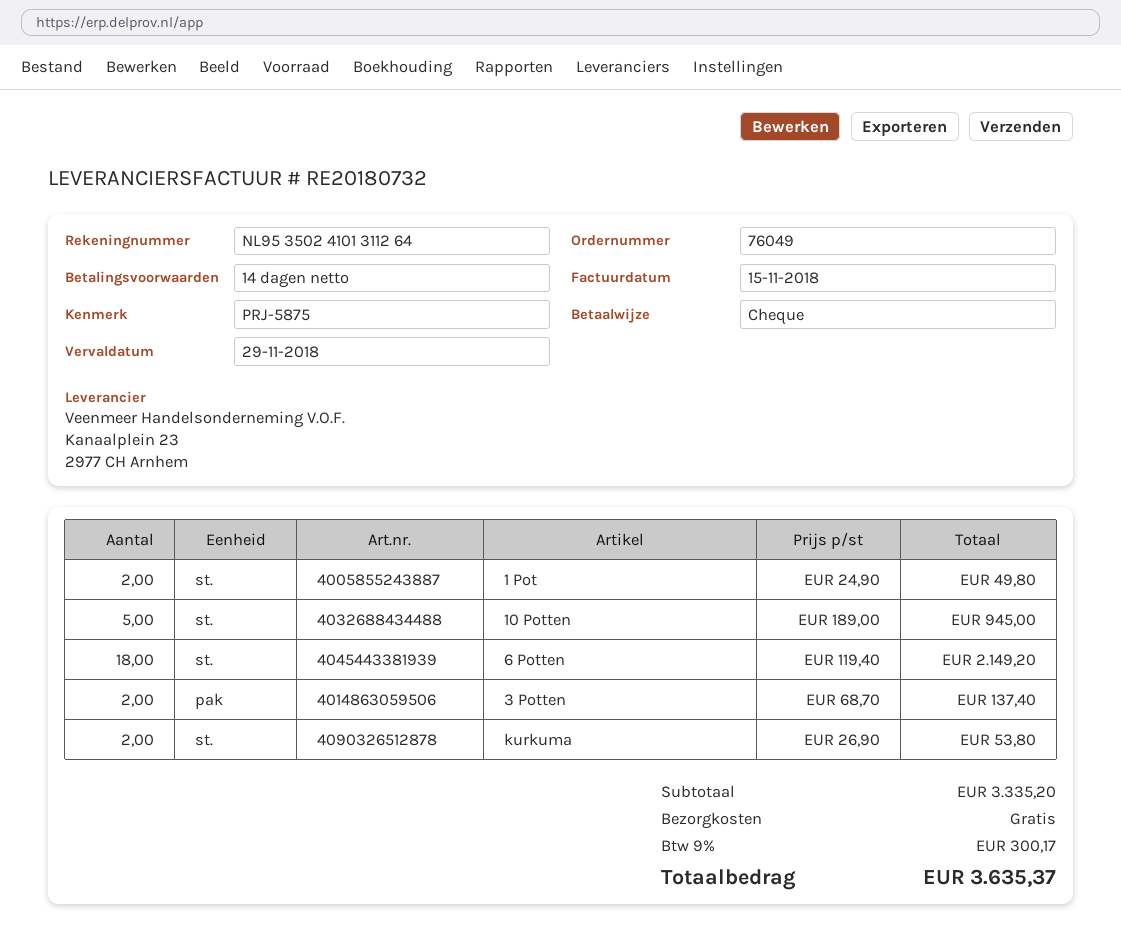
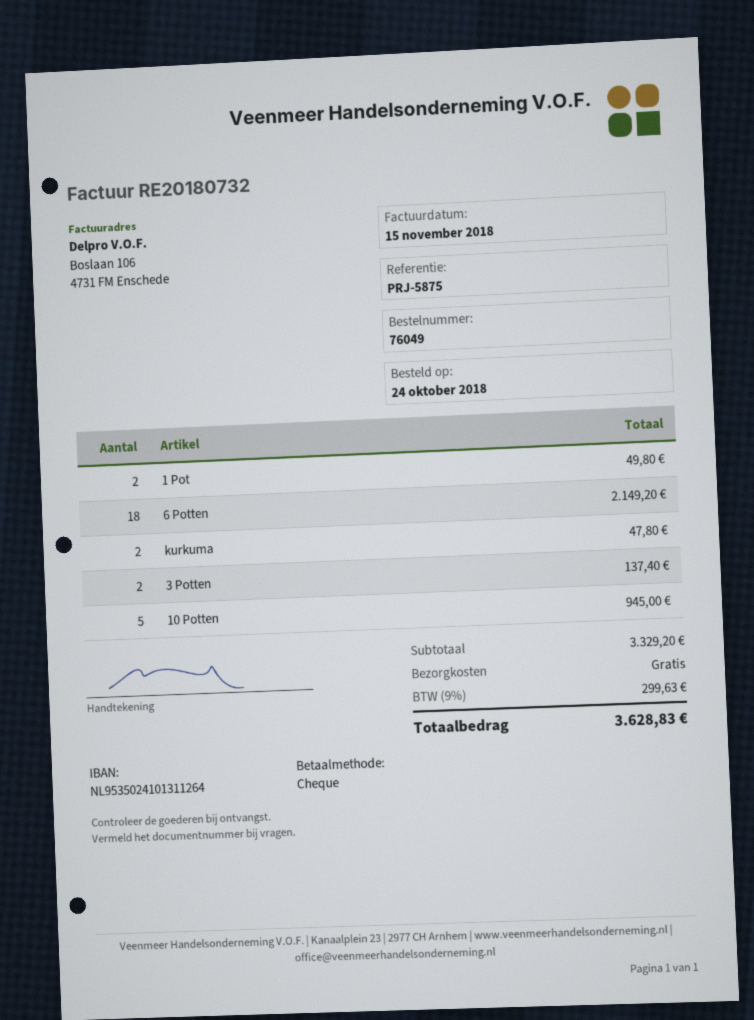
kurkuma: 2 for 53.80 -> 2 for 47.80
subtotal: 3335.20 -> 3329.20
tax: 9% = 300.17 -> 9% = 299.63
total: 3635.37 -> 3628.83

